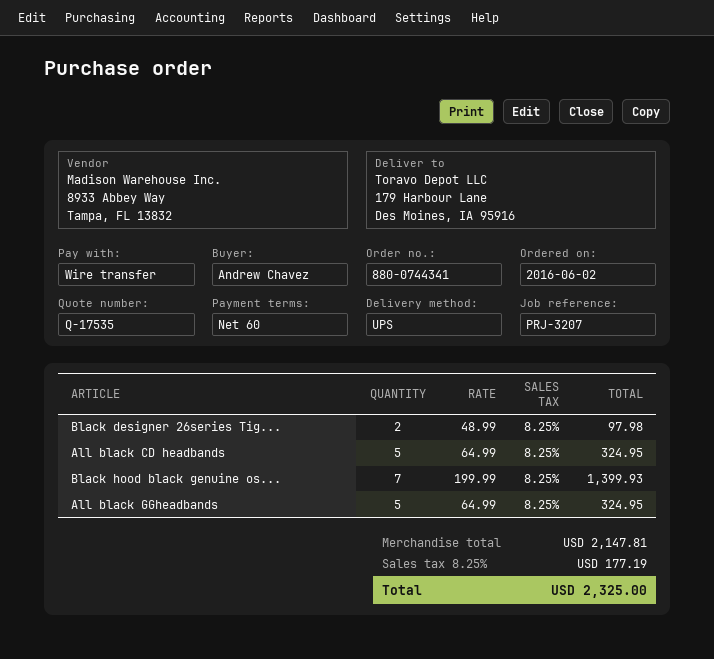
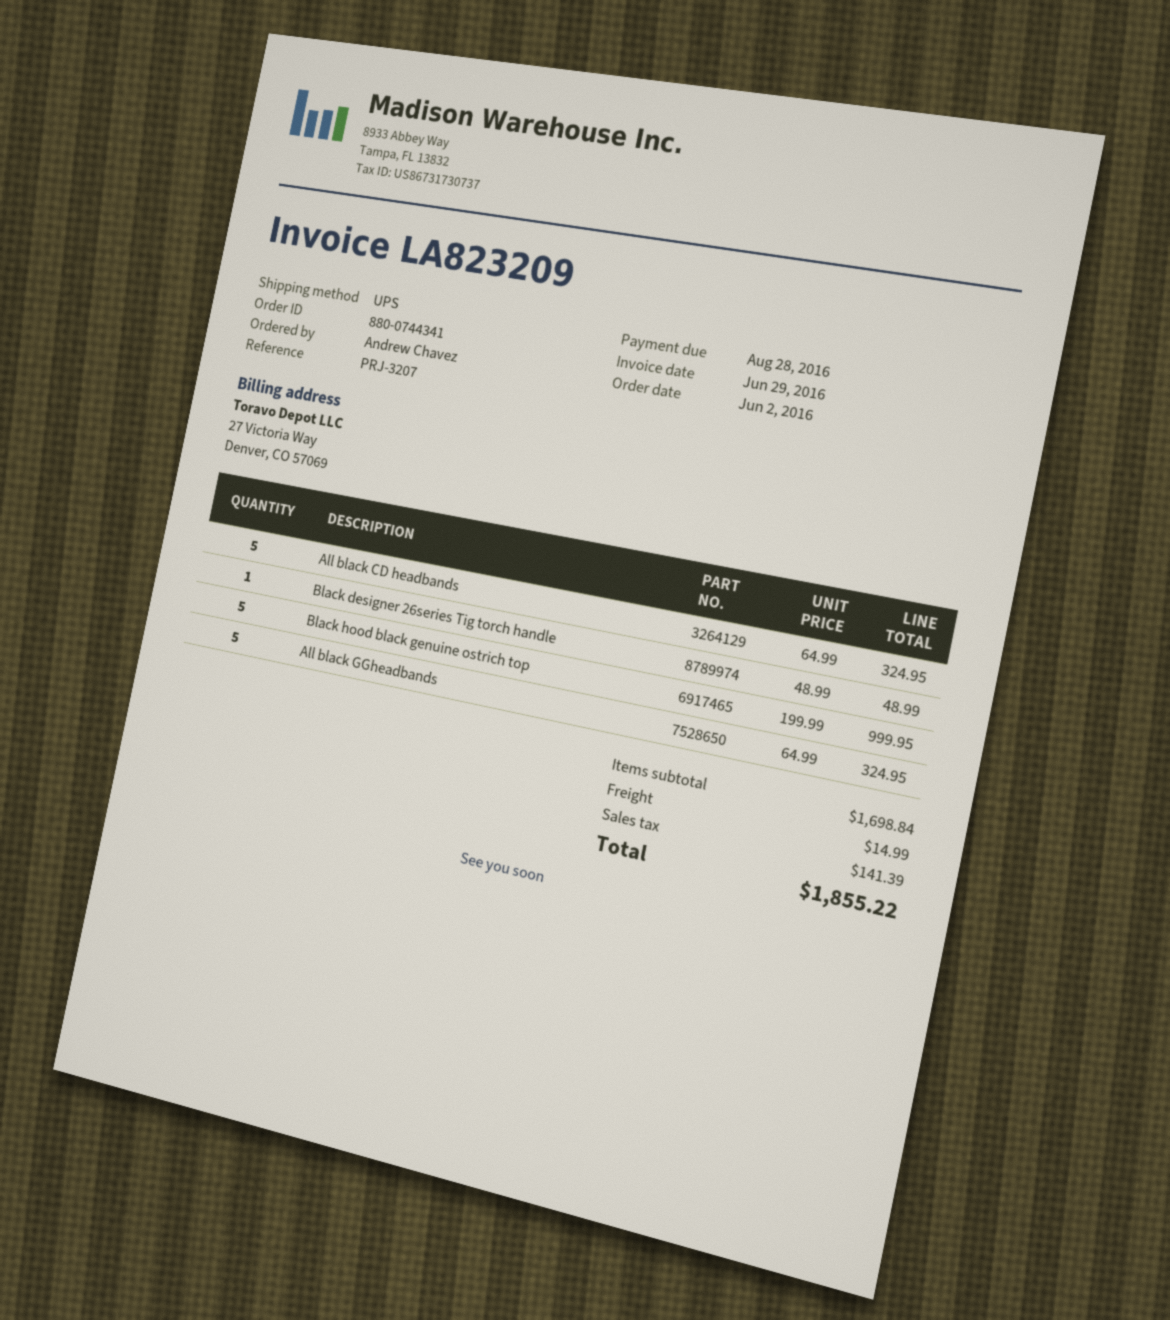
Black designer 26series Tig...: 2 x 48.99 = 97.98 -> 1 x 48.99 = 48.99
Black hood black genuine os...: 7 x 199.99 = 1399.93 -> 5 x 199.99 = 999.95
subtotal: 2147.81 -> 1698.84
shipping: none -> 14.99
tax: 177.19 -> 141.39
total: 2325.00 -> 1855.22

